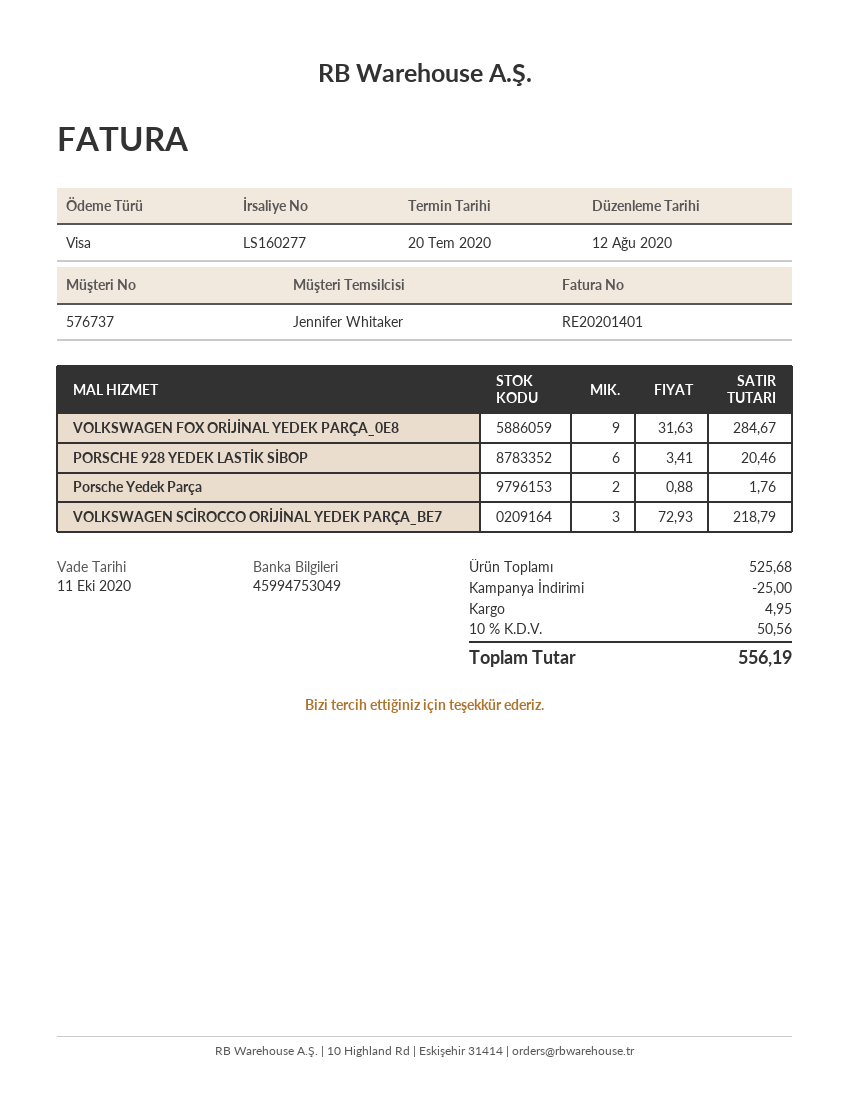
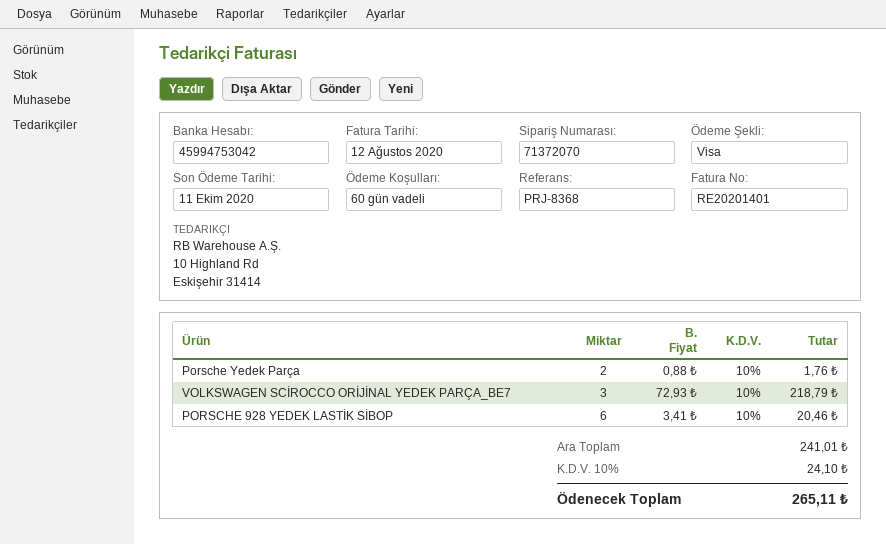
bank account: 45994753049 -> 45994753042
VOLKSWAGEN FOX ORİJİNAL YEDEK PARÇA_0E8: 9 x 31.63 = 284.67 -> none
subtotal: 525.68 -> 241.01
discount: 25.00 -> none
shipping: 4.95 -> none
tax: 10% = 50.56 -> 10% = 24.10
total: 556.19 -> 265.11

